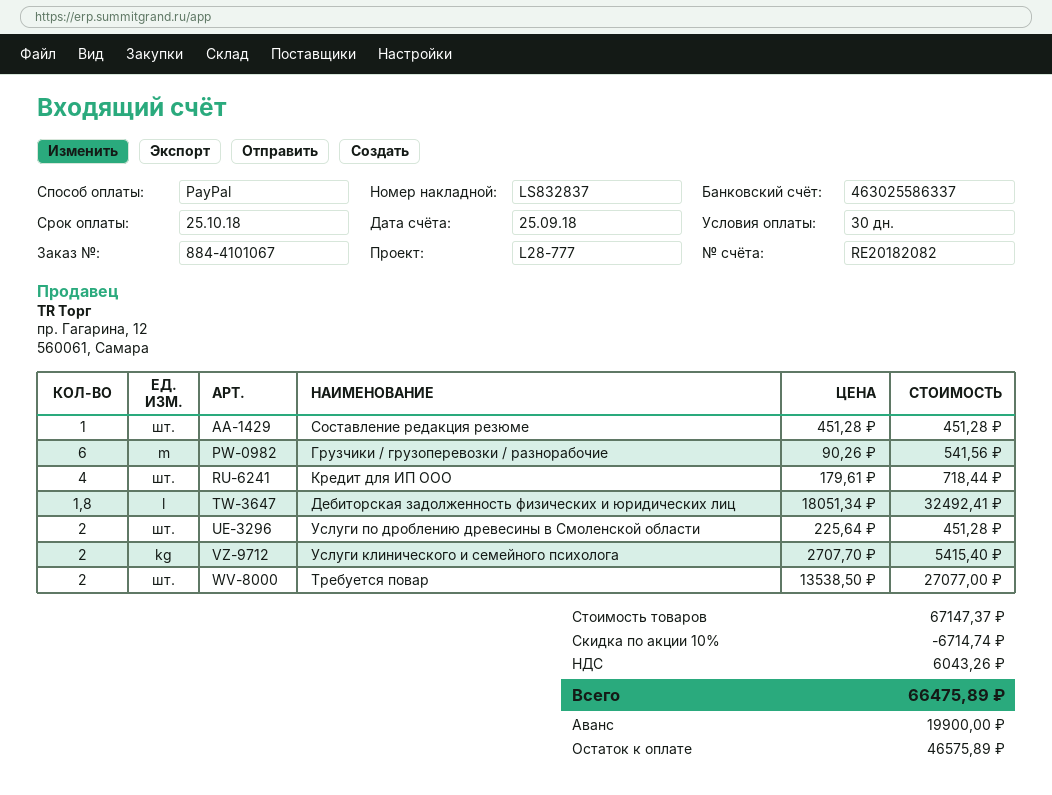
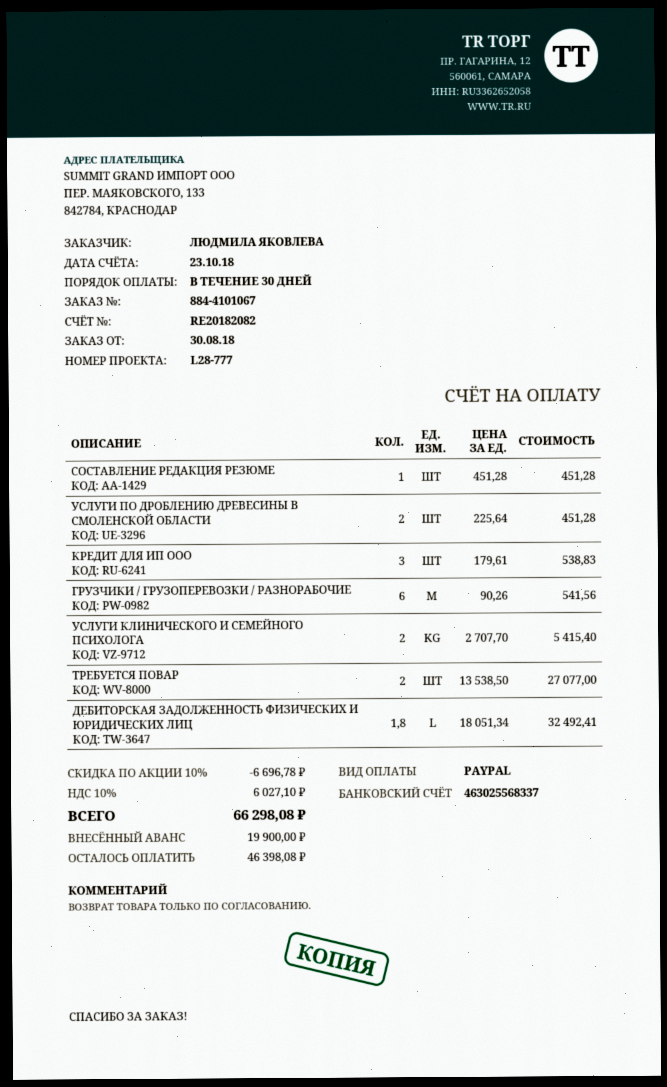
invoice date: 2018-09-25 -> 2018-10-23
bank account: 463025586337 -> 463025568337
Кредит для ИП ООО: 4 x 179.61 = 718.44 -> 3 x 179.61 = 538.83
discount: 10% = 6714.74 -> 10% = 6696.78
tax: 6043.26 -> 6027.10
total: 66475.89 -> 66298.08
balance: 46575.89 -> 46398.08

